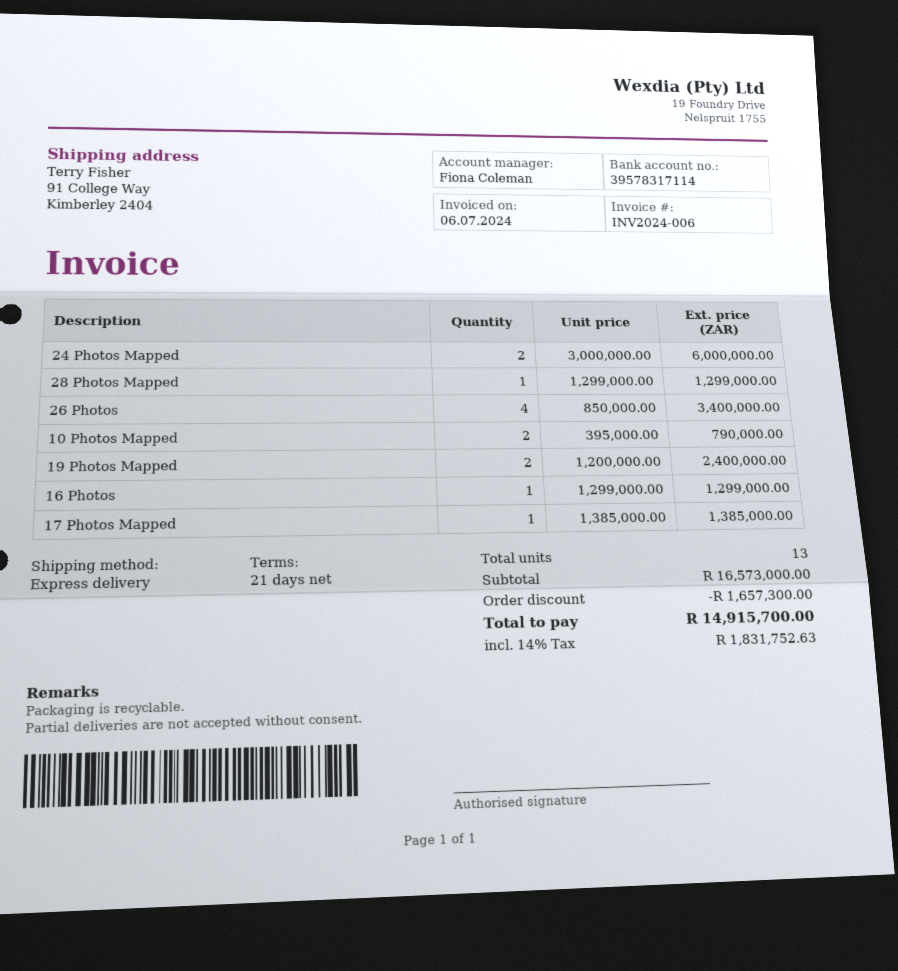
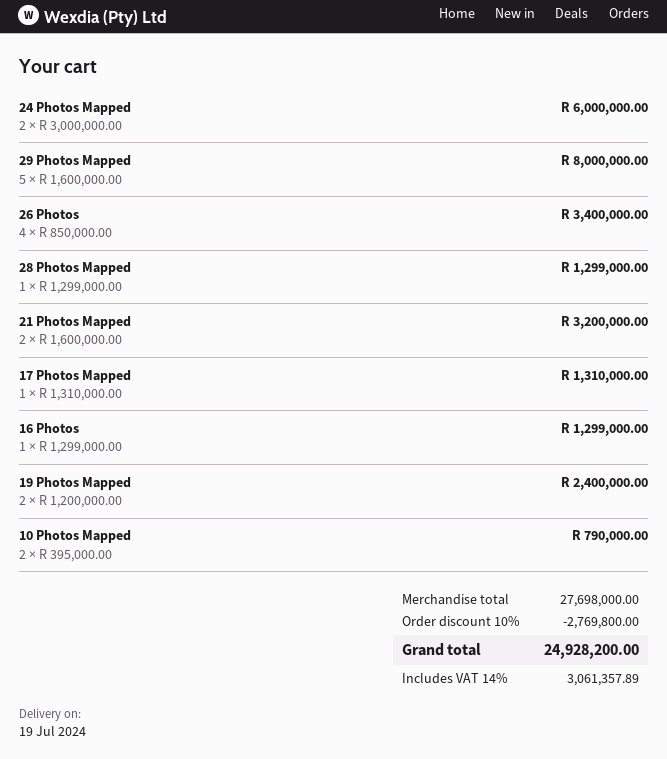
17 Photos Mapped: 1 x 1385000.00 = 1385000.00 -> 1 x 1310000.00 = 1310000.00
29 Photos Mapped: none -> 5 x 1600000.00 = 8000000.00
21 Photos Mapped: none -> 2 x 1600000.00 = 3200000.00
subtotal: 16573000.00 -> 27698000.00
discount: 1657300.00 -> 2769800.00
tax: 14% = 1831752.63 -> 14% = 3061357.89
total: 14915700.00 -> 24928200.00

